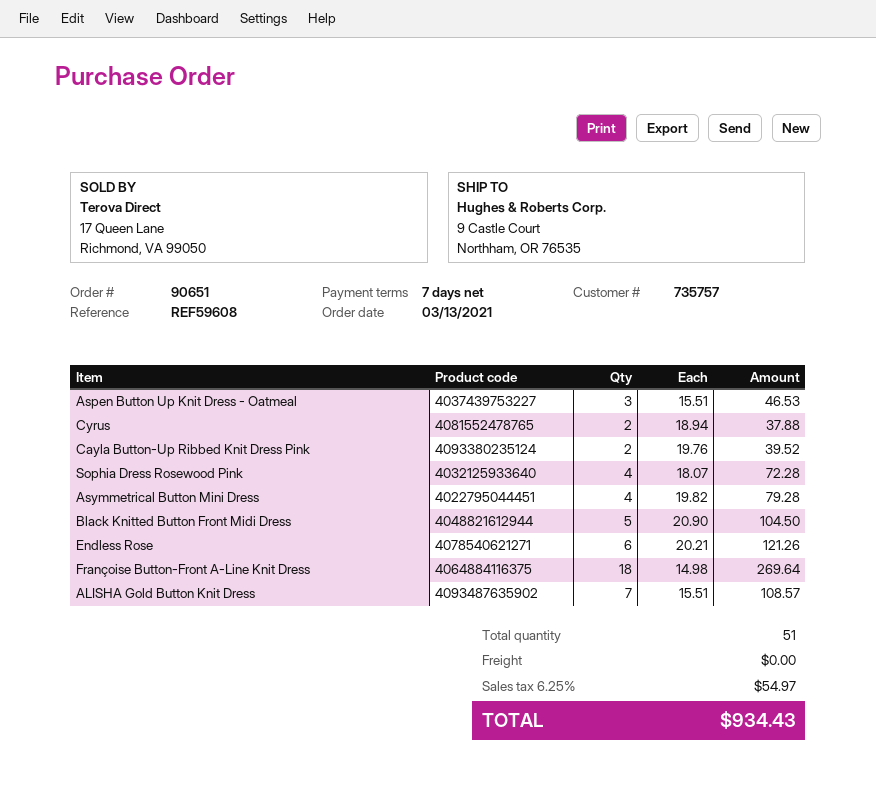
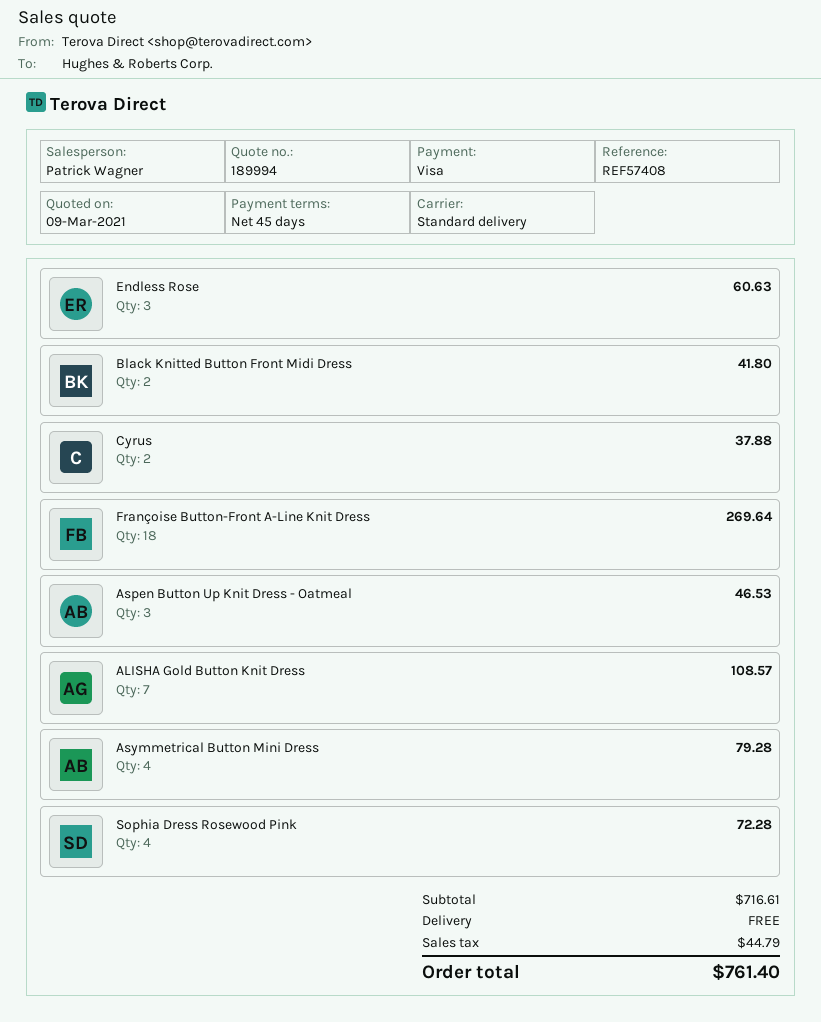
payment terms: 7 days -> 45 days
reference: REF59608 -> REF57408
Cayla Button-Up Ribbed Knit Dress Pink: 2 for 39.52 -> none
Black Knitted Button Front Midi Dress: 5 for 104.50 -> 2 for 41.80
Endless Rose: 6 for 121.26 -> 3 for 60.63
tax: 54.97 -> 44.79
total: 934.43 -> 761.40

